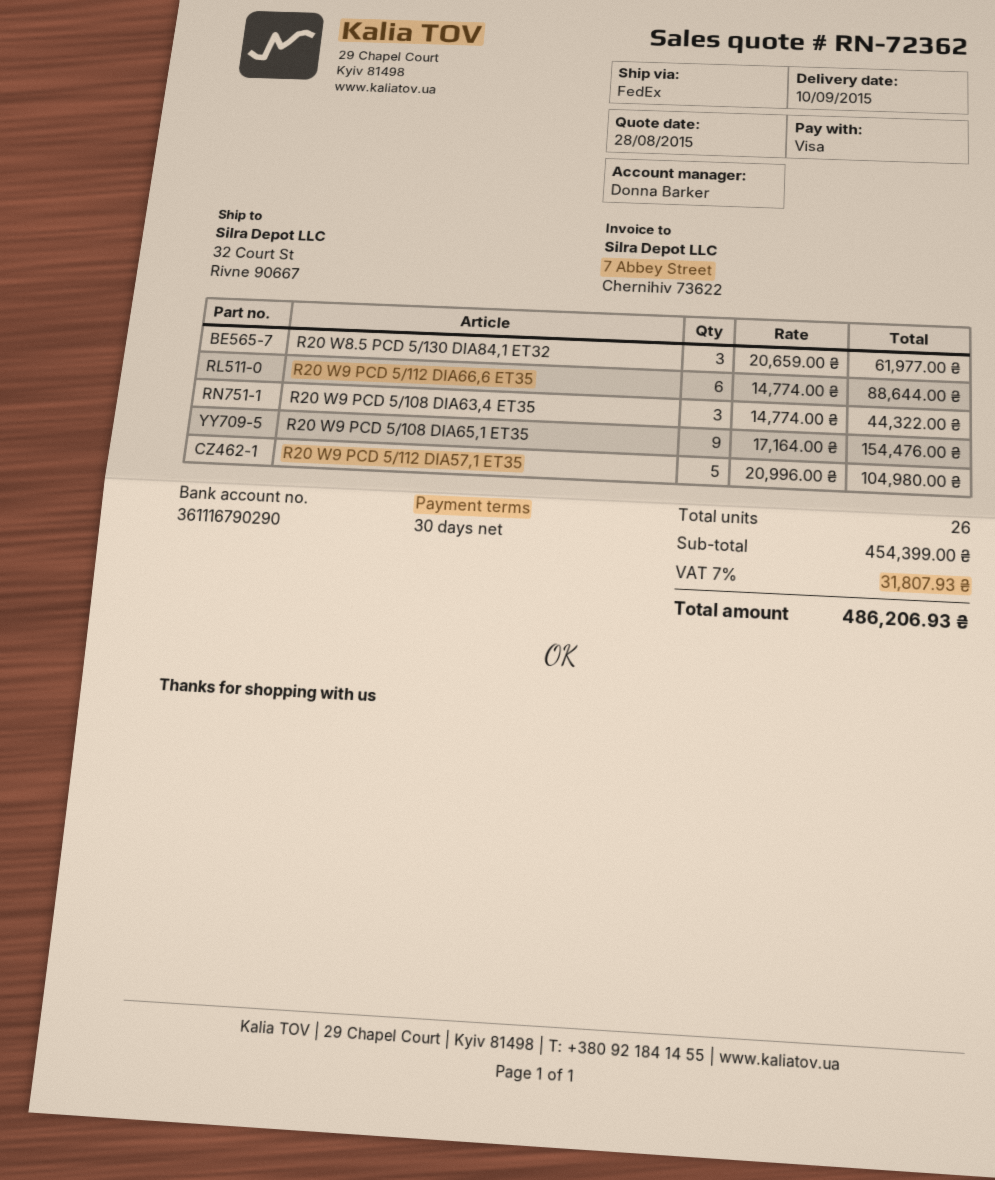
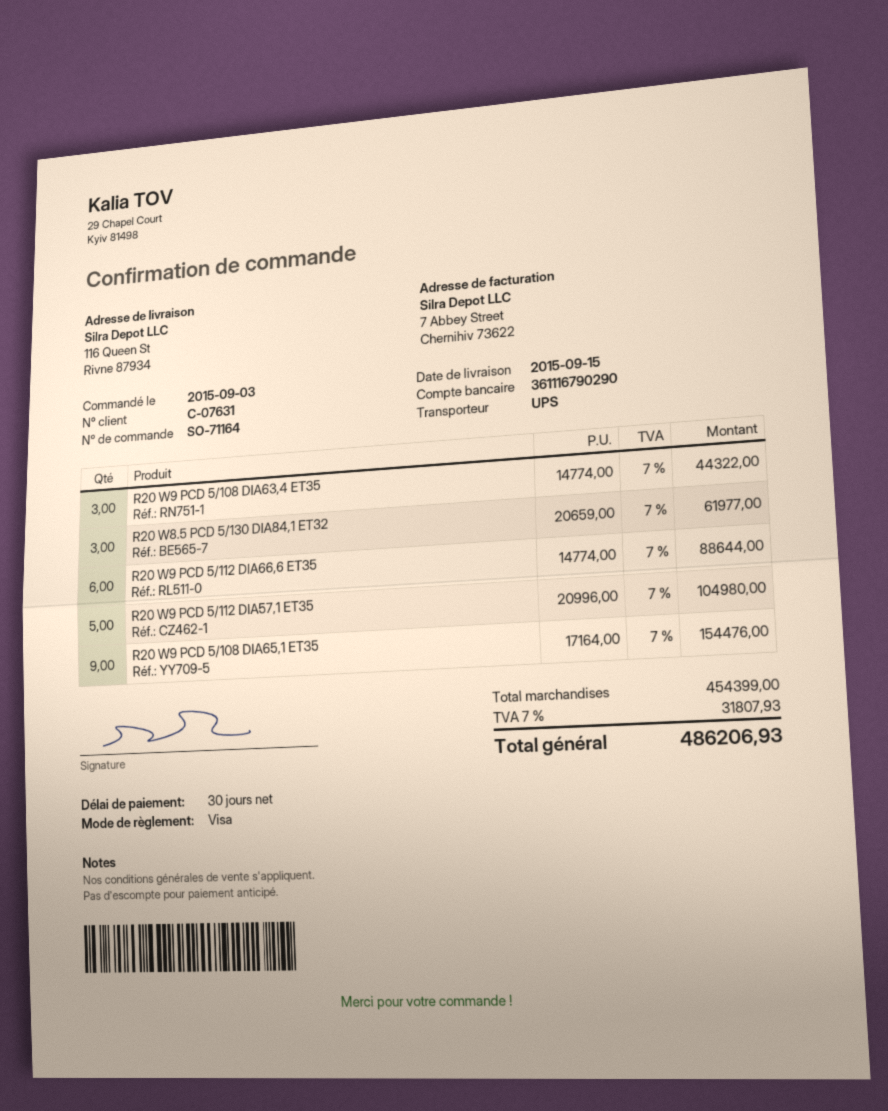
delivery date: 2015-09-10 -> 2015-09-15
shipping method: FedEx -> UPS
ship to: 32 Court St, Rivne 90667 -> 116 Queen St, Rivne 87934

